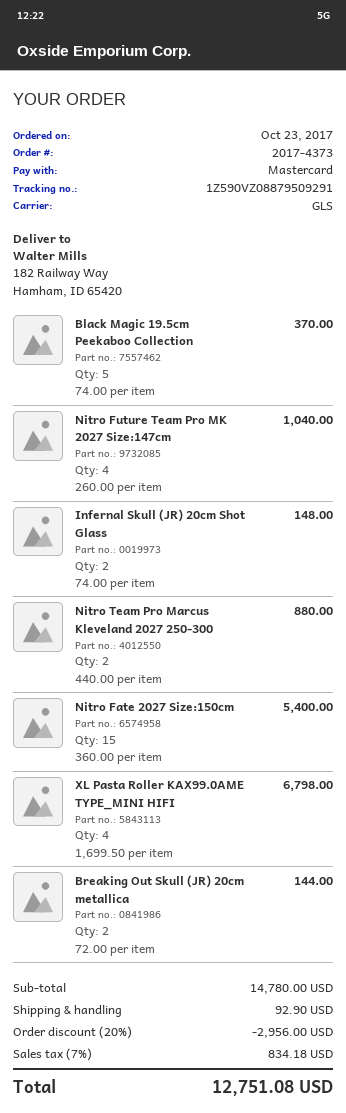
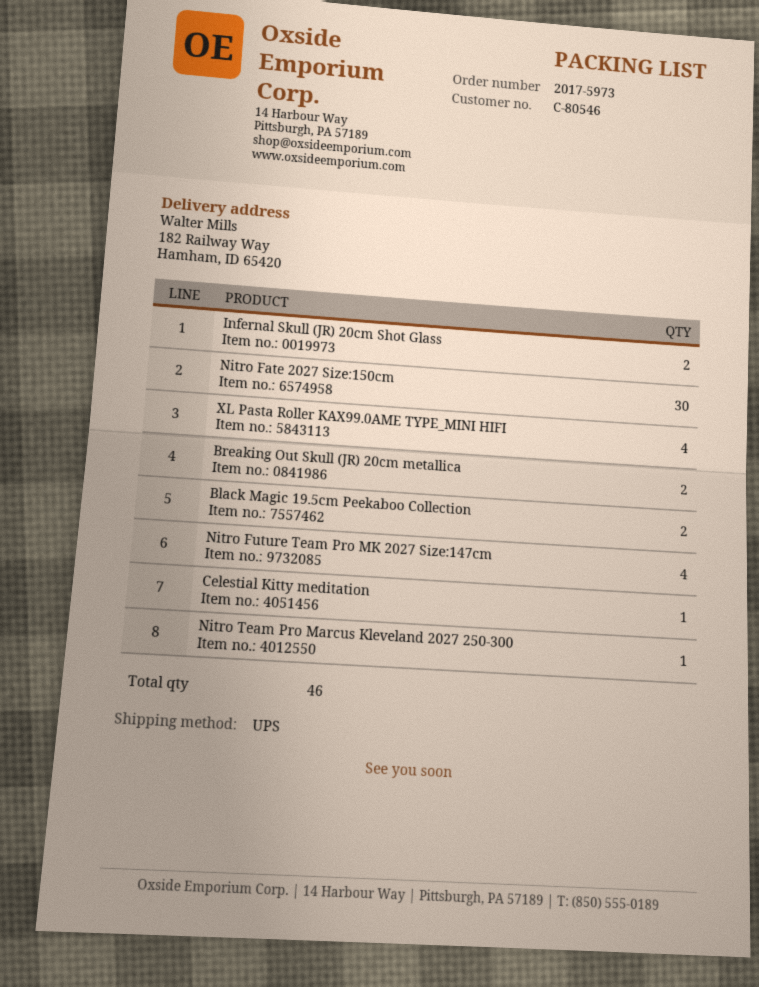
order number: 2017-4373 -> 2017-5973
shipping method: GLS -> UPS
Black Magic 19.5cm Peekaboo Collection: 5 -> 2
Nitro Team Pro Marcus Kleveland 2027 250-300: 2 -> 1
Nitro Fate 2027 Size:150cm: 15 -> 30
Celestial Kitty meditation: none -> 1

